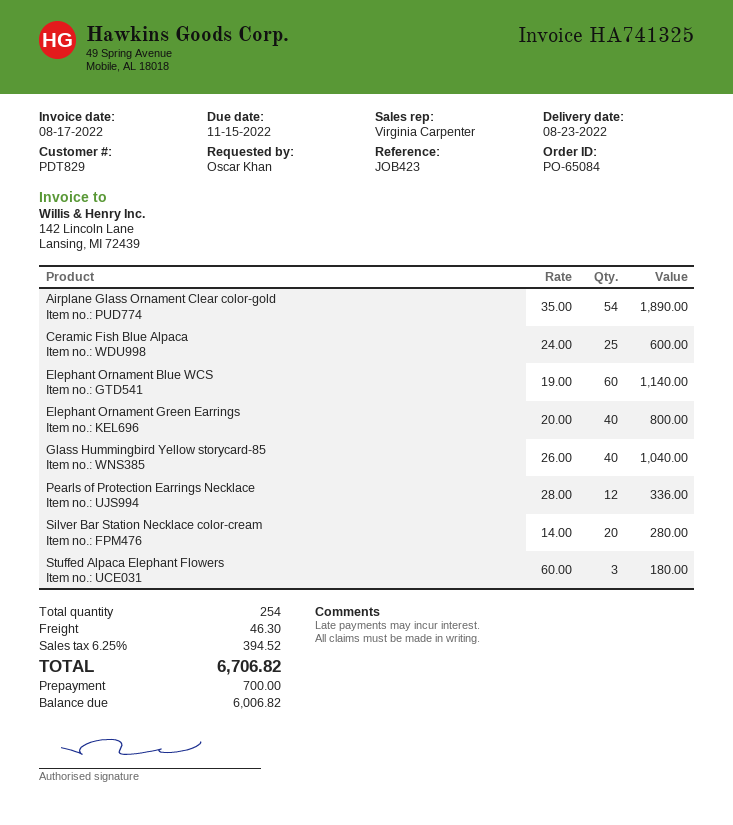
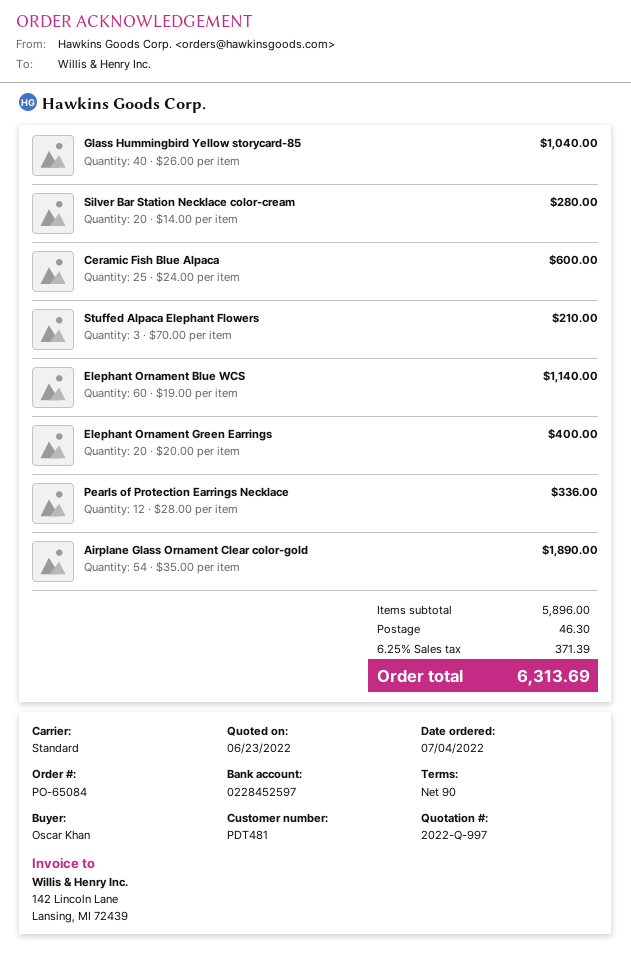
customer number: PDT829 -> PDT481
Elephant Ornament Green Earrings: 40 x 20.00 = 800.00 -> 20 x 20.00 = 400.00
Stuffed Alpaca Elephant Flowers: 3 x 60.00 = 180.00 -> 3 x 70.00 = 210.00
tax: 6.25% = 394.52 -> 6.25% = 371.39
total: 6706.82 -> 6313.69

